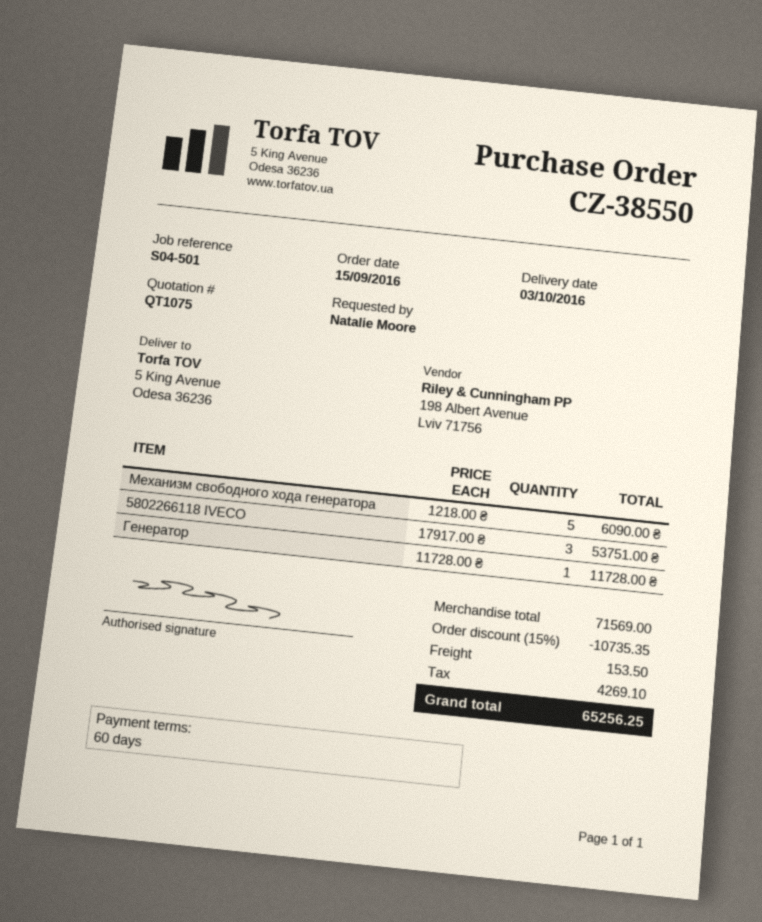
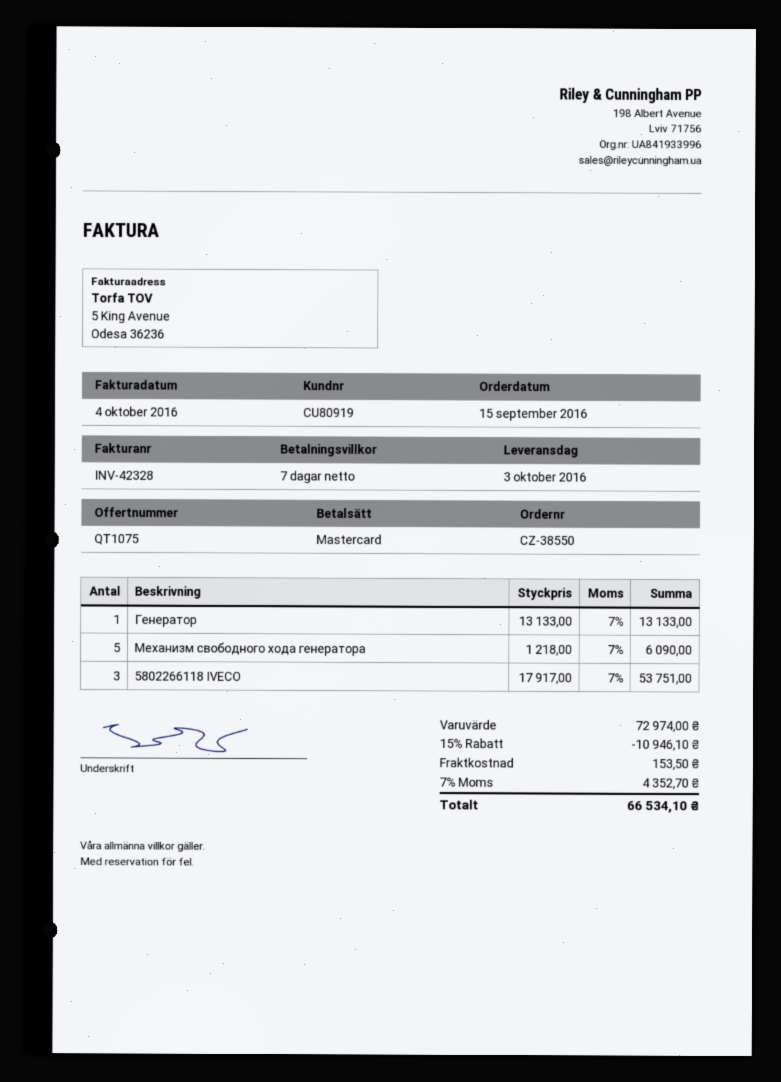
payment terms: 60 days -> 7 days
Генератор: 1 x 11728.00 = 11728.00 -> 1 x 13133.00 = 13133.00
subtotal: 71569.00 -> 72974.00
discount: 15% = 10735.35 -> 15% = 10946.10
tax: 4269.10 -> 4352.70
total: 65256.25 -> 66534.10

